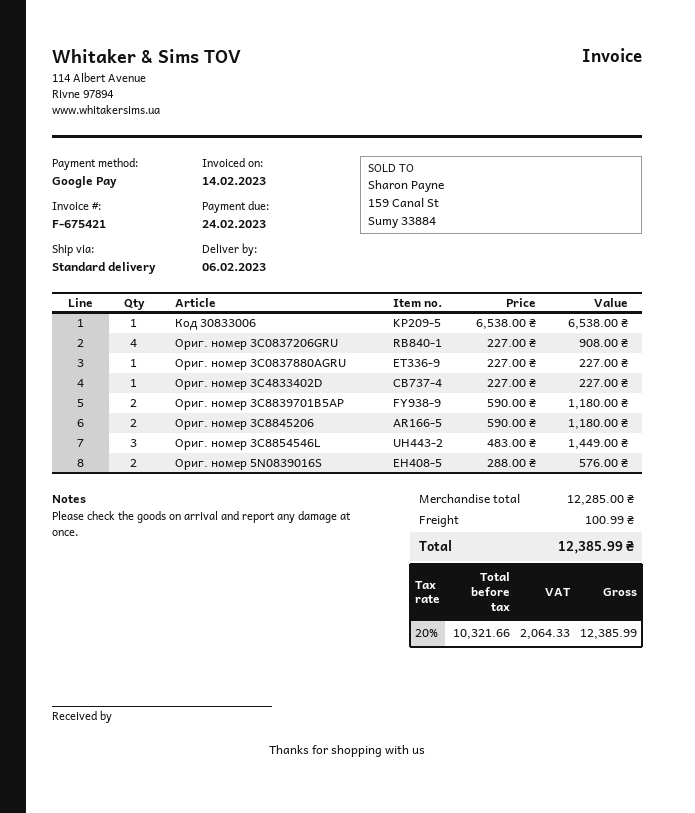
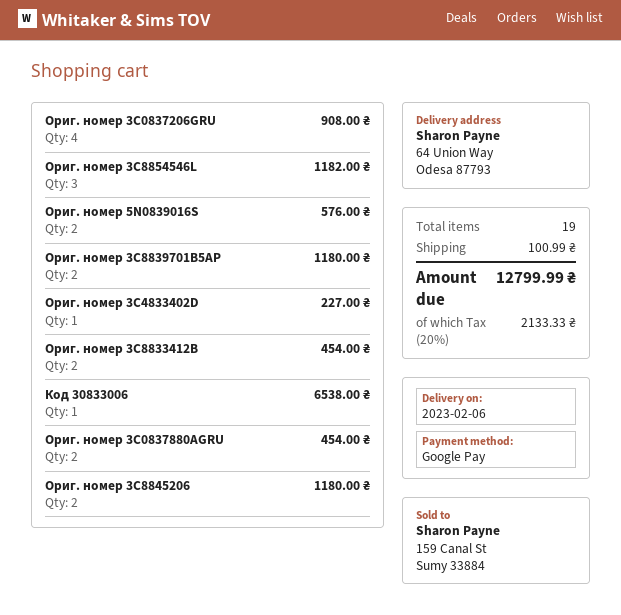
Ориг. номер 3C0837880AGRU: 1 for 227.00 -> 2 for 454.00
Ориг. номер 3C8854546L: 3 for 1449.00 -> 3 for 1182.00
Ориг. номер 3C8833412B: none -> 2 for 454.00
tax: 20% = 2064.33 -> 20% = 2133.33
total: 12385.99 -> 12799.99

